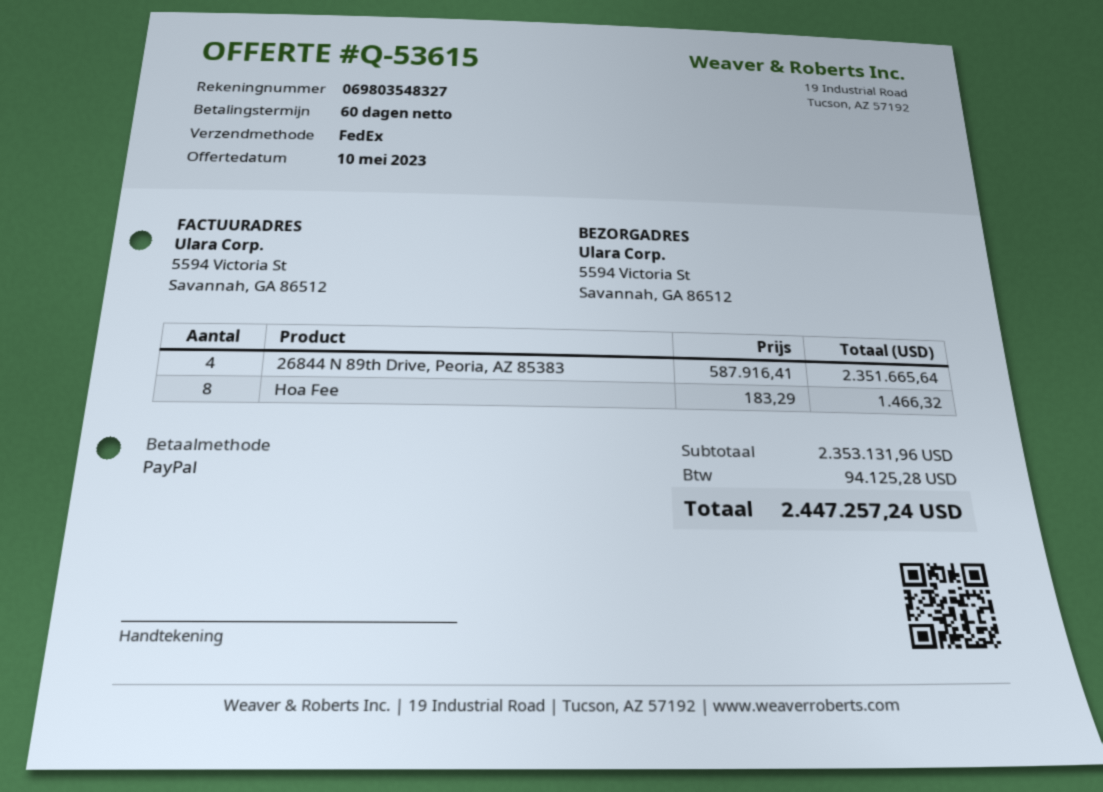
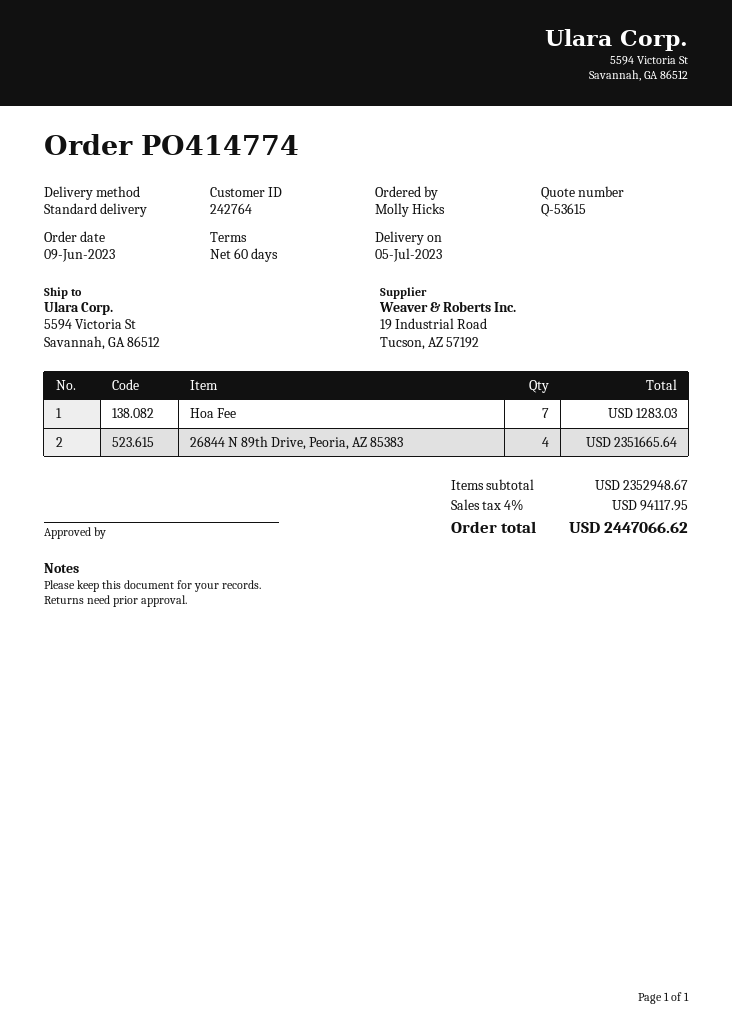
shipping method: FedEx -> standard
Hoa Fee: 8 for 1466.32 -> 7 for 1283.03
subtotal: 2353131.96 -> 2352948.67
tax: 94125.28 -> 94117.95
total: 2447257.24 -> 2447066.62

